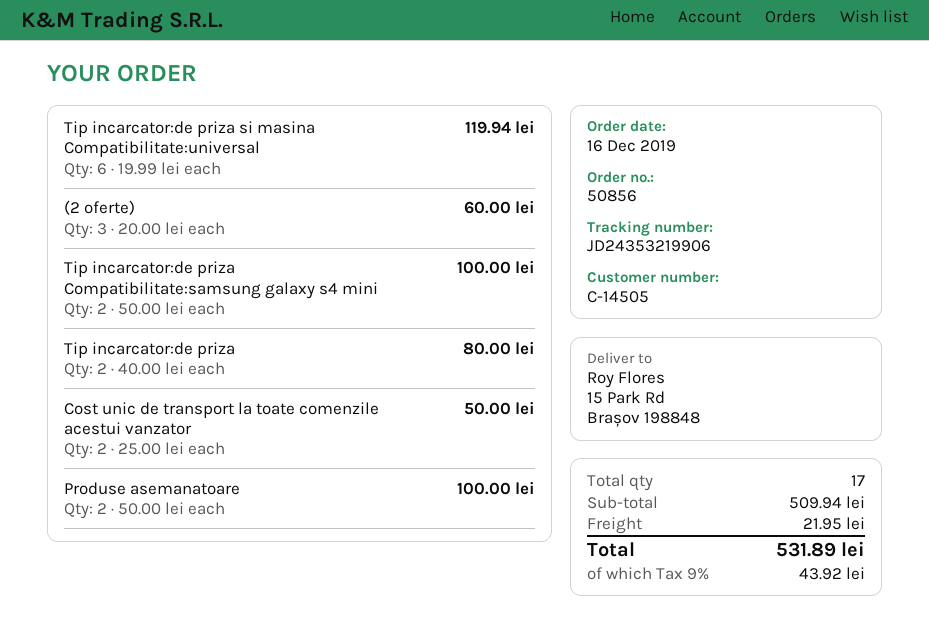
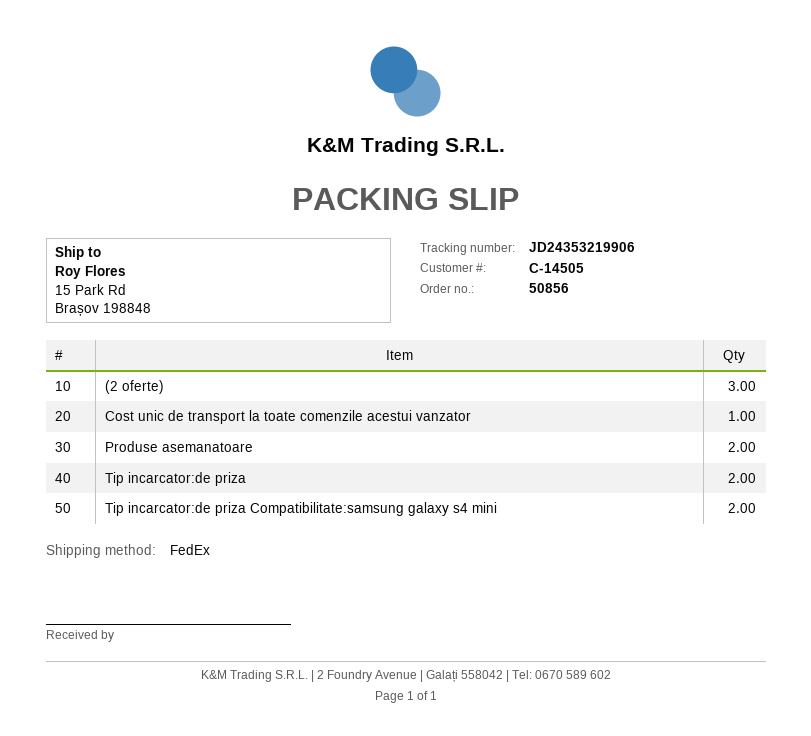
Tip incarcator:de priza si masina Compatibilitate:universal: 6 -> none
Cost unic de transport la toate comenzile acestui vanzator: 2 -> 1

